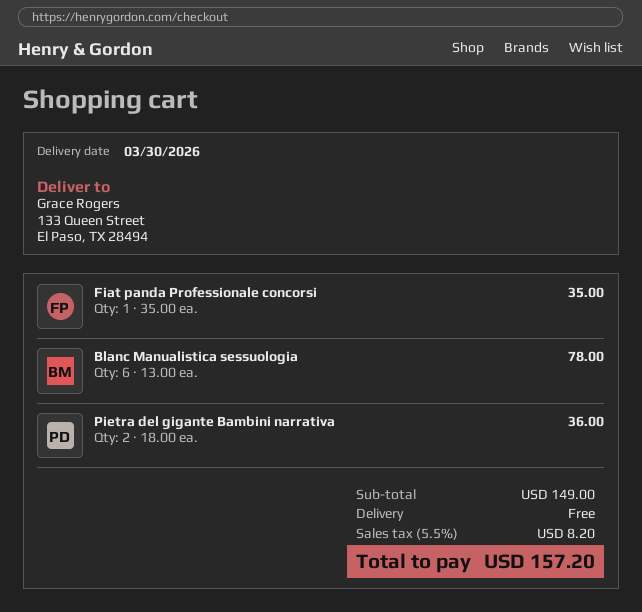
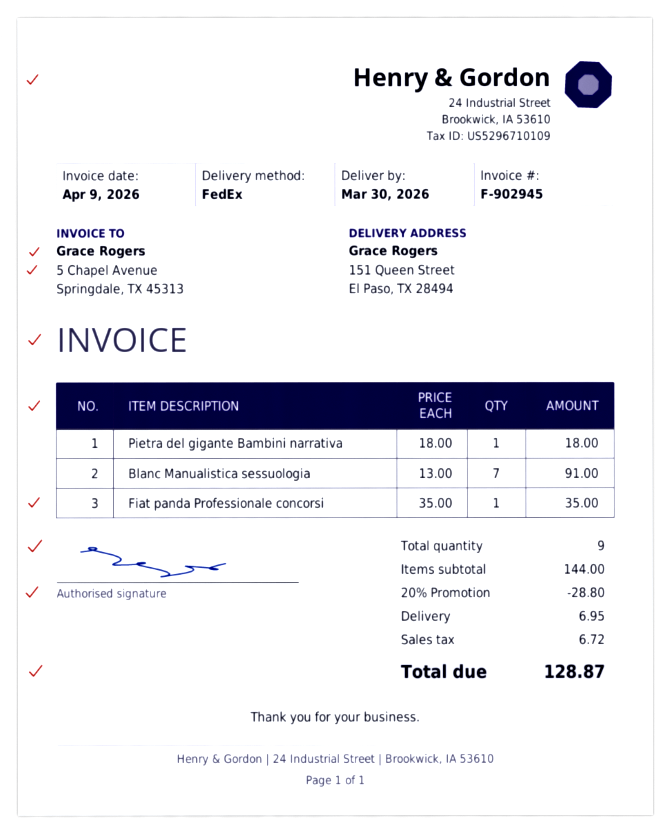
ship to: 133 Queen Street, El Paso, TX 28494 -> 151 Queen Street, El Paso, TX 28494
Blanc Manualistica sessuologia: 6 x 13.00 = 78.00 -> 7 x 13.00 = 91.00
Pietra del gigante Bambini narrativa: 2 x 18.00 = 36.00 -> 1 x 18.00 = 18.00
subtotal: 149.00 -> 144.00
discount: none -> 20% = 28.80
shipping: 0.00 -> 6.95
tax: 8.20 -> 6.72
total: 157.20 -> 128.87

